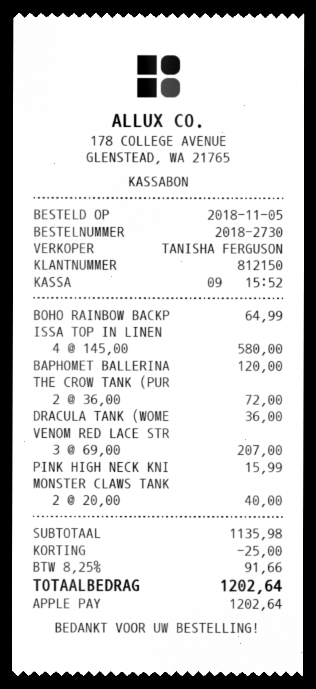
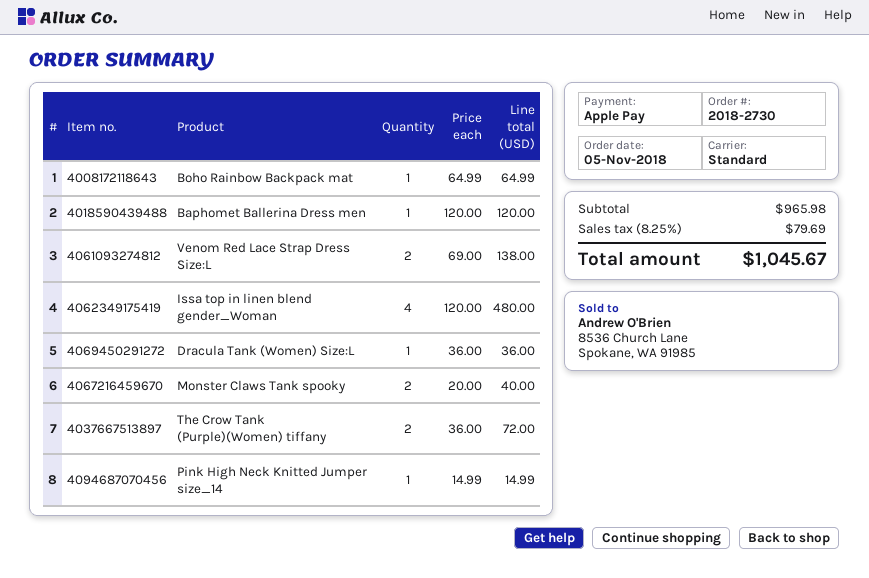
ISSA TOP IN LINEN: 4 x 145.00 = 580.00 -> 4 x 120.00 = 480.00
VENOM RED LACE STR: 3 x 69.00 = 207.00 -> 2 x 69.00 = 138.00
PINK HIGH NECK KNI: 1 x 15.99 = 15.99 -> 1 x 14.99 = 14.99
subtotal: 1135.98 -> 965.98
discount: 25.00 -> none
tax: 8.25% = 91.66 -> 8.25% = 79.69
total: 1202.64 -> 1045.67

